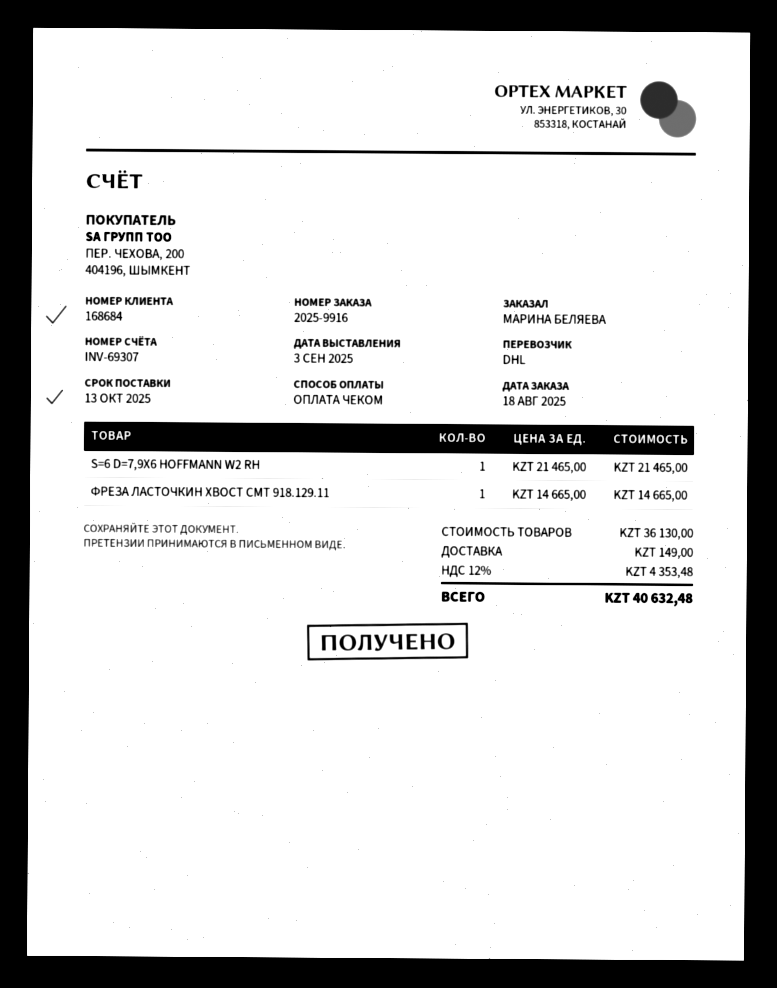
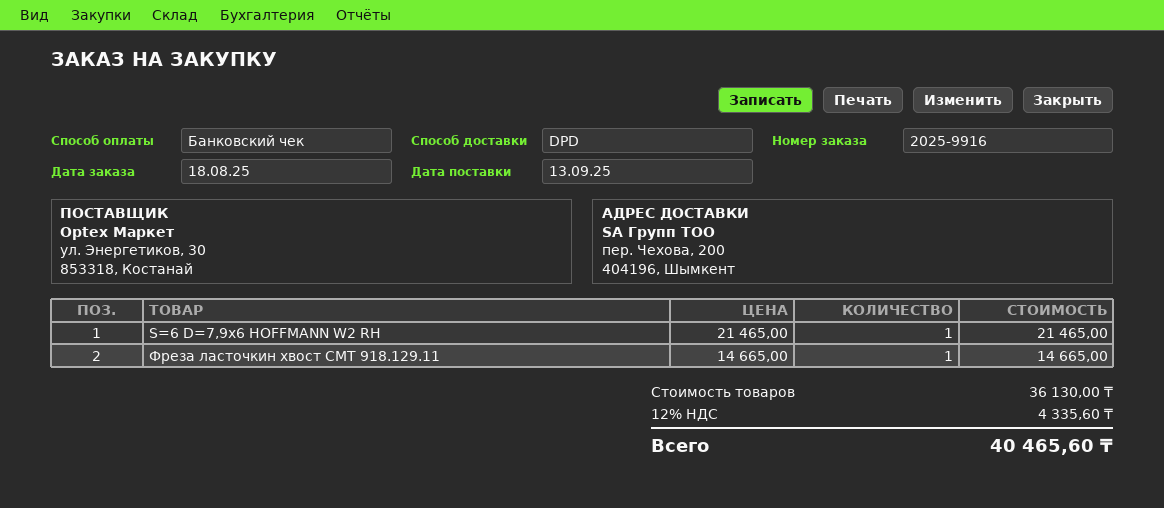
delivery date: 2025-10-13 -> 2025-09-13
shipping method: DHL -> DPD
shipping: 149.00 -> none
tax: 12% = 4353.48 -> 12% = 4335.60
total: 40632.48 -> 40465.60

